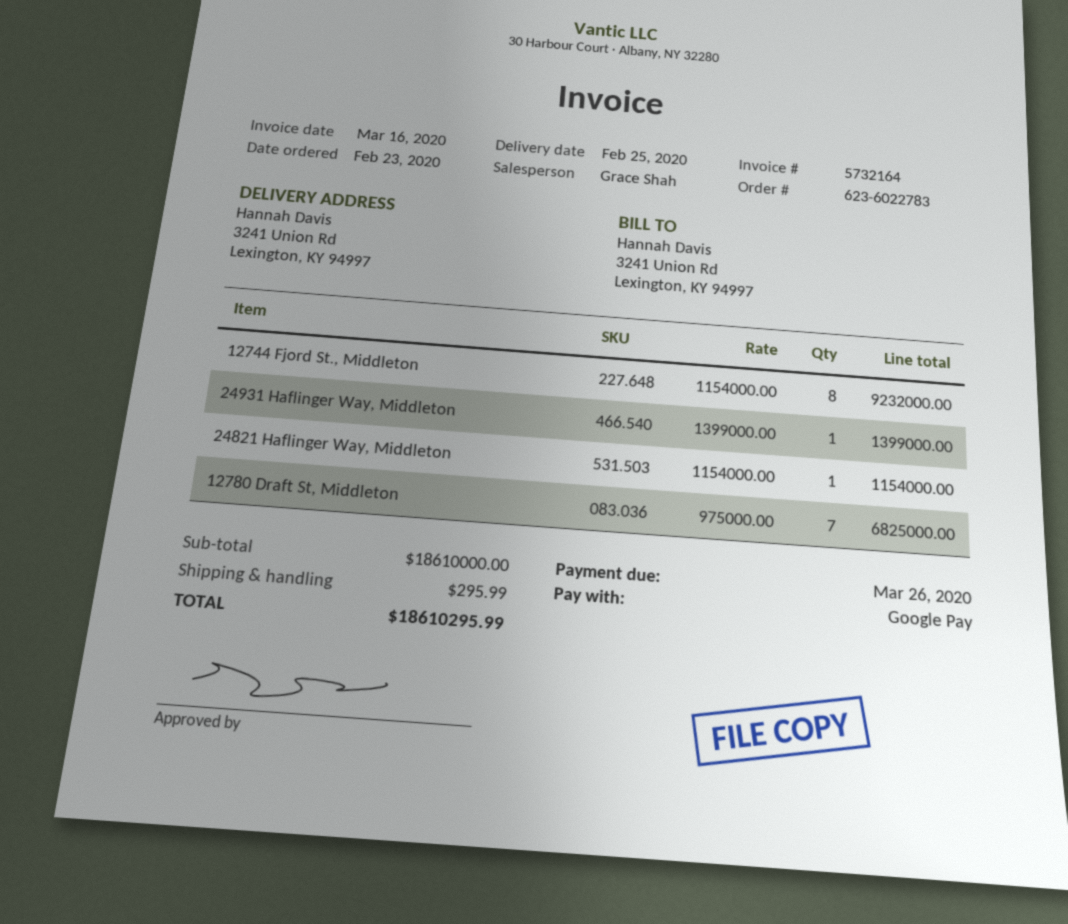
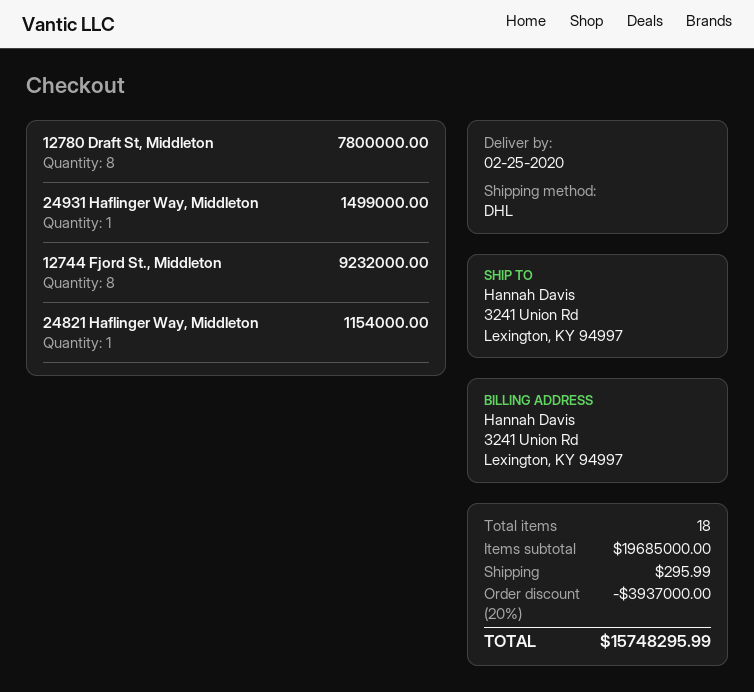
24931 Haflinger Way, Middleton: 1 for 1399000.00 -> 1 for 1499000.00
12780 Draft St, Middleton: 7 for 6825000.00 -> 8 for 7800000.00
subtotal: 18610000.00 -> 19685000.00
discount: none -> 20% = 3937000.00
total: 18610295.99 -> 15748295.99

